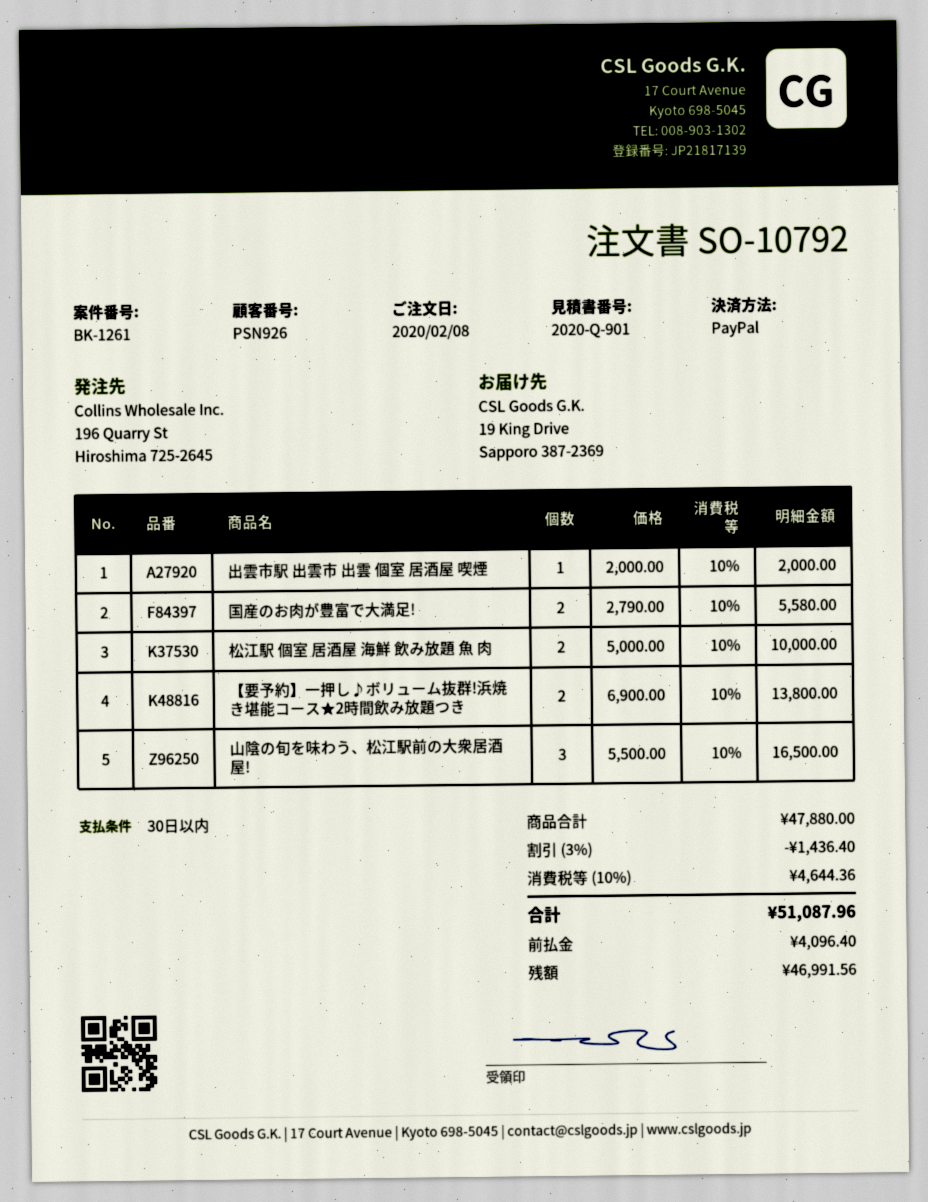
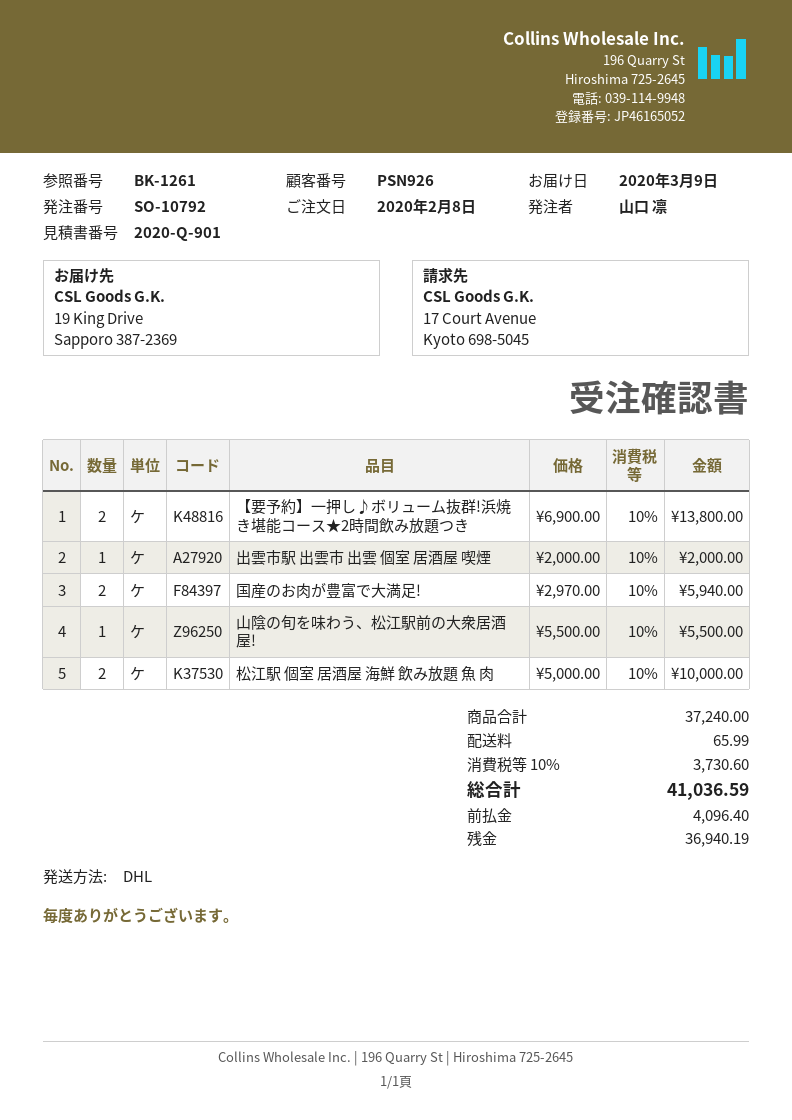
国産のお肉が豊富で大満足!: 2 x 2790.00 = 5580.00 -> 2 x 2970.00 = 5940.00
山陰の旬を味わう、松江駅前の大衆居酒屋!: 3 x 5500.00 = 16500.00 -> 1 x 5500.00 = 5500.00
subtotal: 47880.00 -> 37240.00
discount: 3% = 1436.40 -> none
shipping: none -> 65.99
tax: 10% = 4644.36 -> 10% = 3730.60
total: 51087.96 -> 41036.59
balance: 46991.56 -> 36940.19

